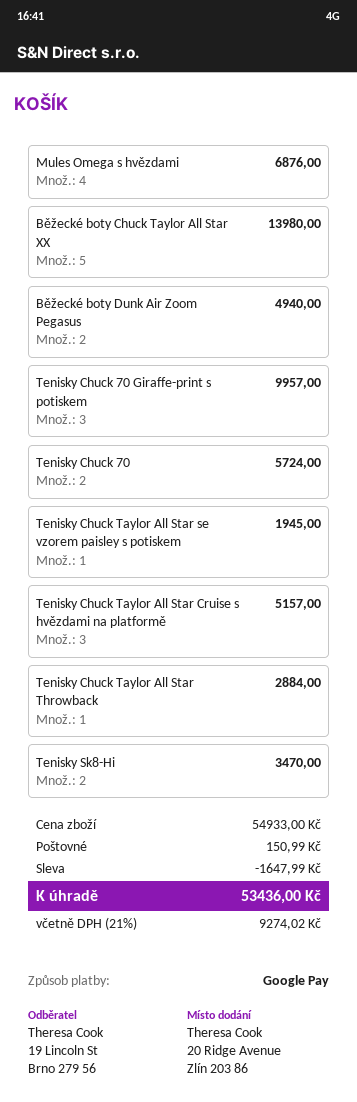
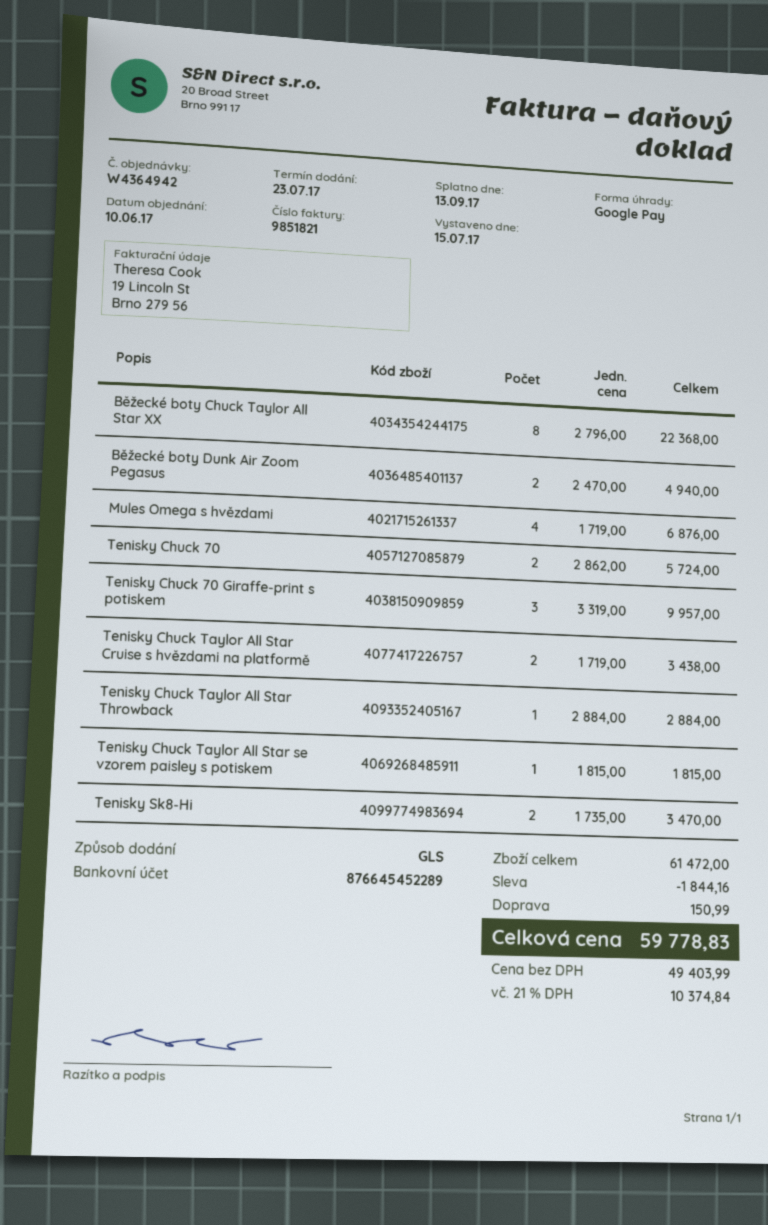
Běžecké boty Chuck Taylor All Star XX: 5 for 13980.00 -> 8 for 22368.00
Tenisky Chuck Taylor All Star se vzorem paisley s potiskem: 1 for 1945.00 -> 1 for 1815.00
Tenisky Chuck Taylor All Star Cruise s hvězdami na platformě: 3 for 5157.00 -> 2 for 3438.00
subtotal: 54933.00 -> 61472.00
discount: 1647.99 -> 1844.16
tax: 21% = 9274.02 -> 21% = 10374.84
total: 53436.00 -> 59778.83

